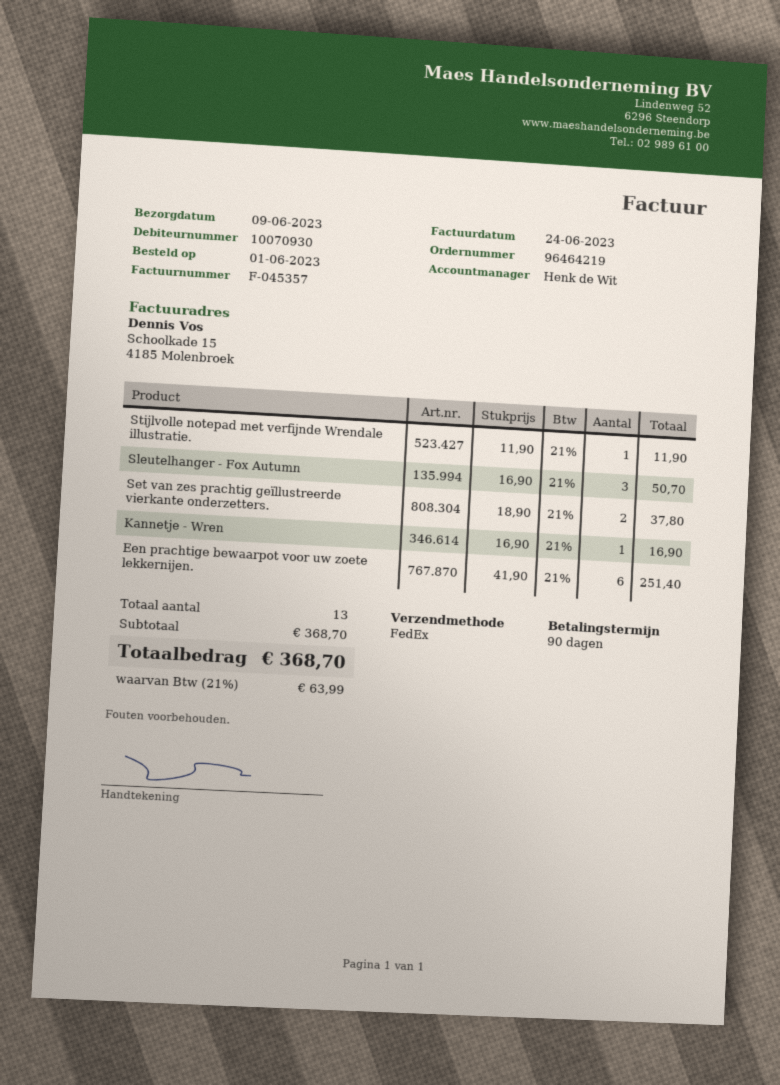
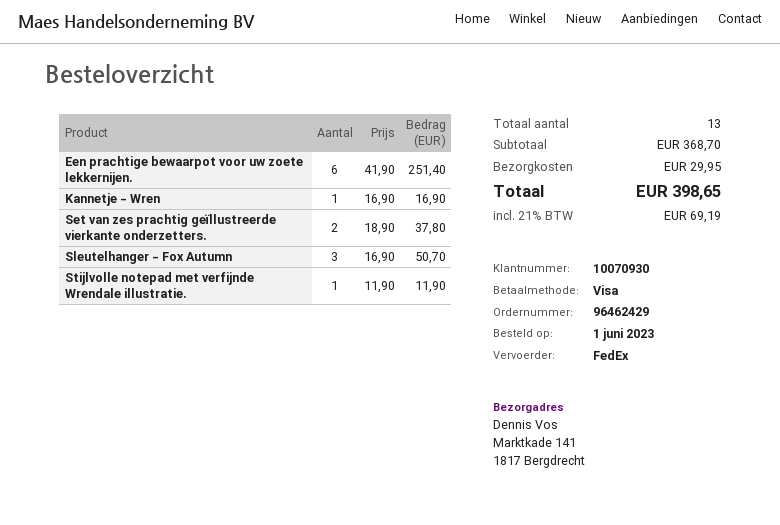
order number: 96464219 -> 96462429
shipping: none -> 29.95
tax: 21% = 63.99 -> 21% = 69.19
total: 368.70 -> 398.65

